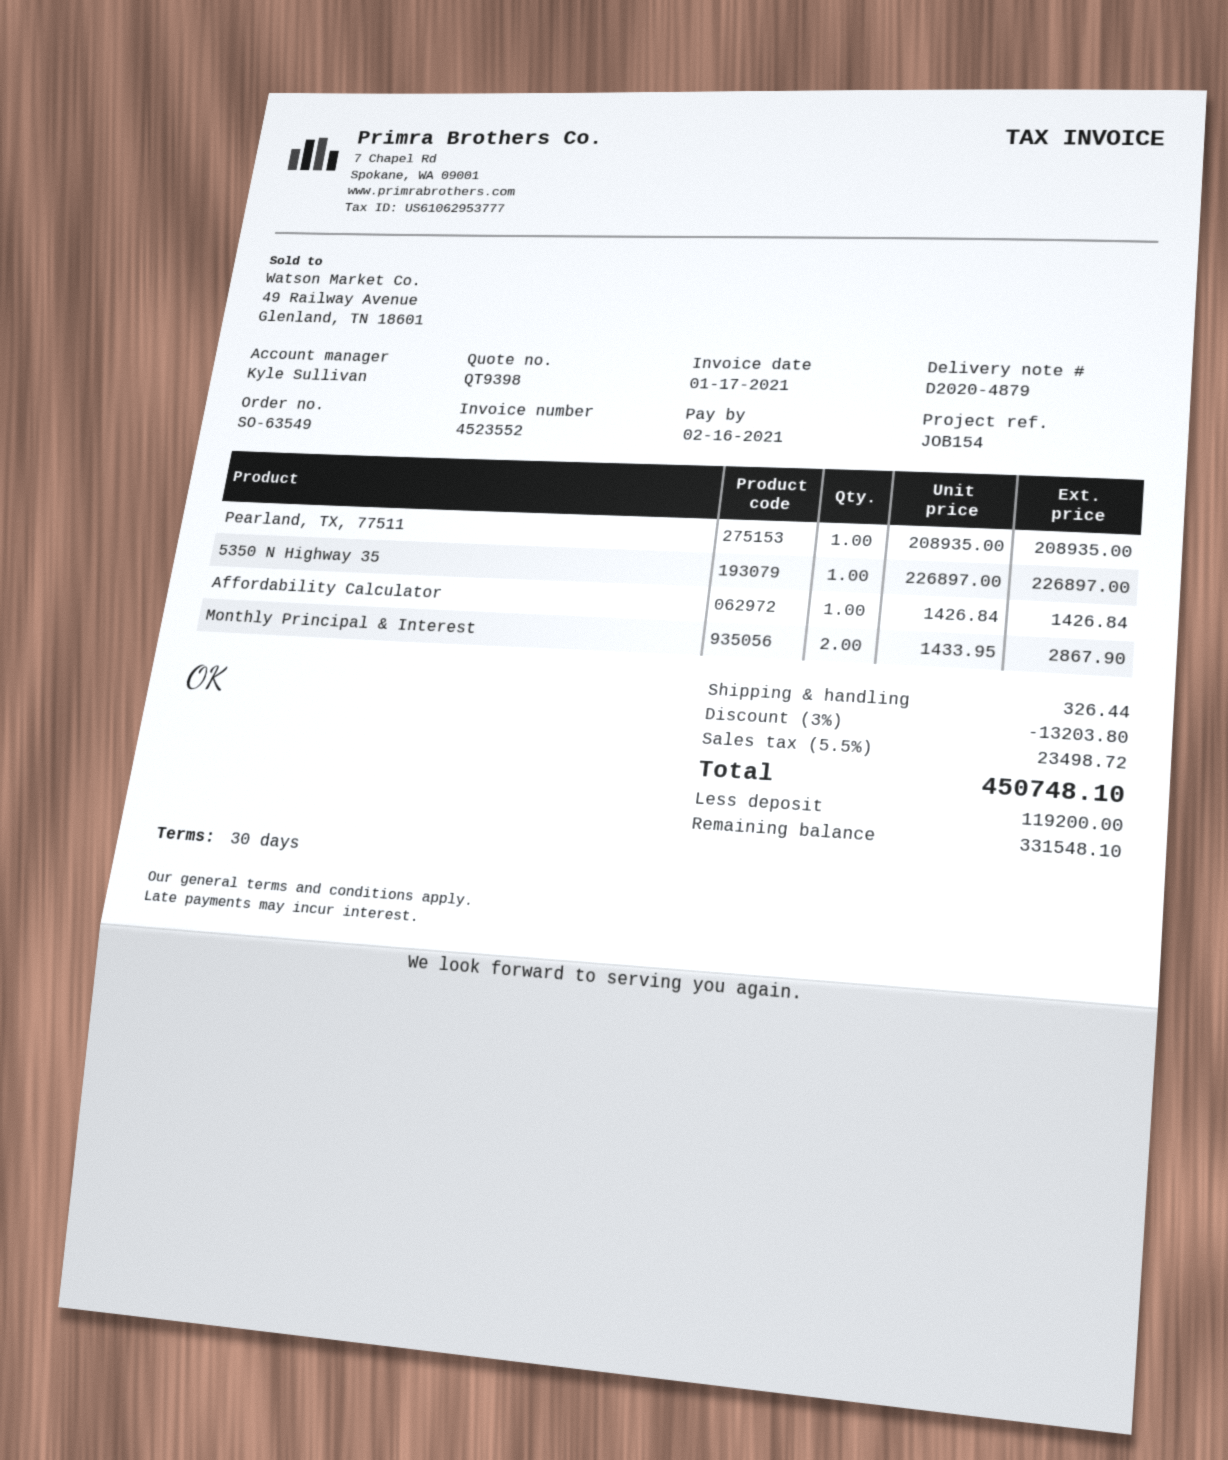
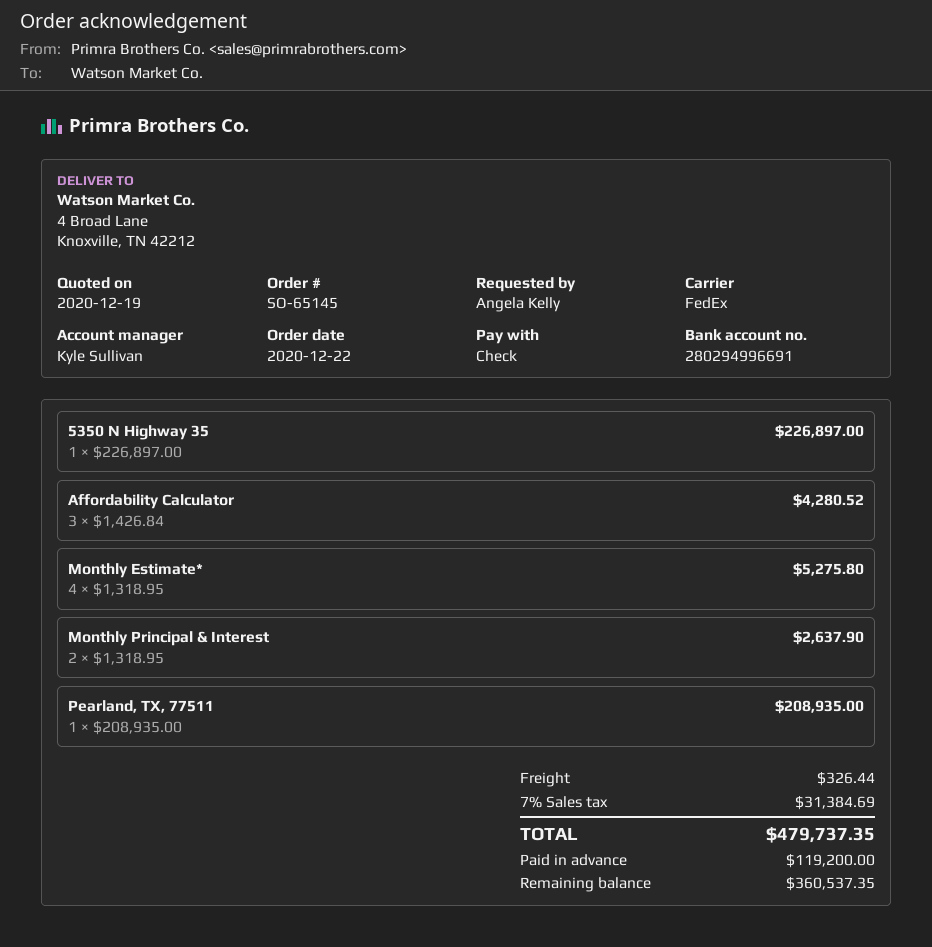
order number: SO-63549 -> SO-65145
Affordability Calculator: 1 x 1426.84 = 1426.84 -> 3 x 1426.84 = 4280.52
Monthly Principal & Interest: 2 x 1433.95 = 2867.90 -> 2 x 1318.95 = 2637.90
Monthly Estimate*: none -> 4 x 1318.95 = 5275.80
discount: 3% = 13203.80 -> none
tax: 5.5% = 23498.72 -> 7% = 31384.69
total: 450748.10 -> 479737.35
balance: 331548.10 -> 360537.35

